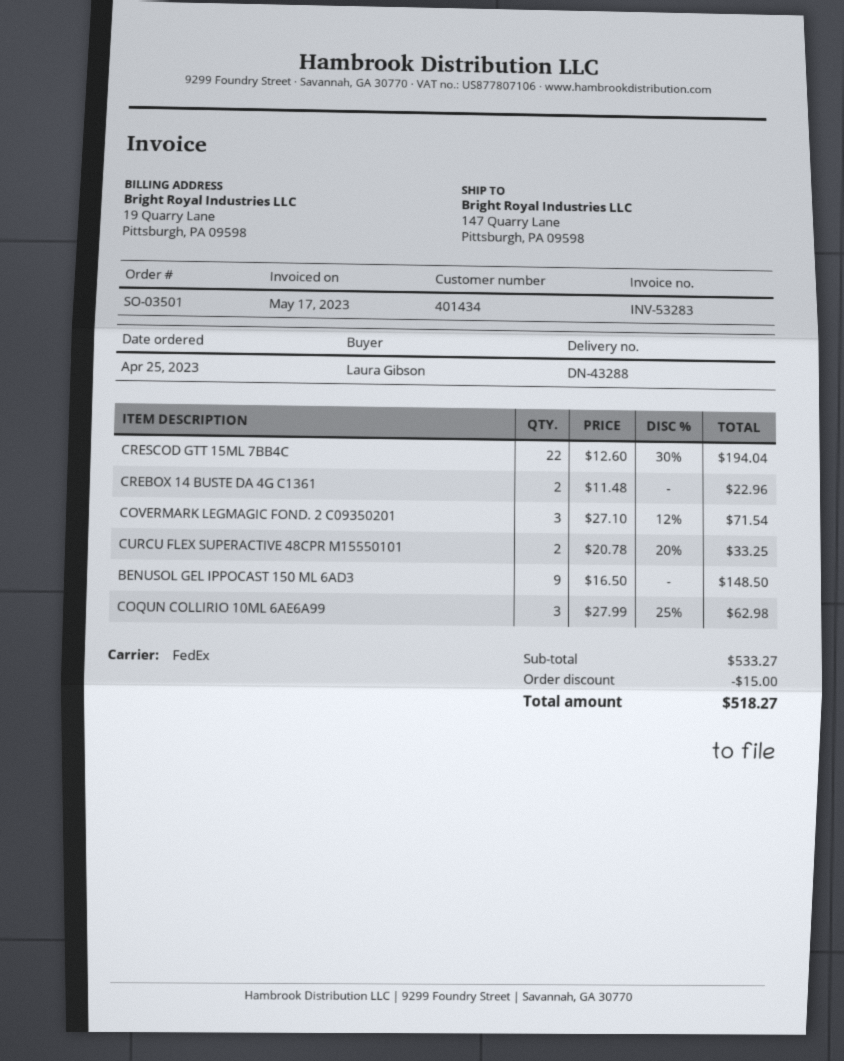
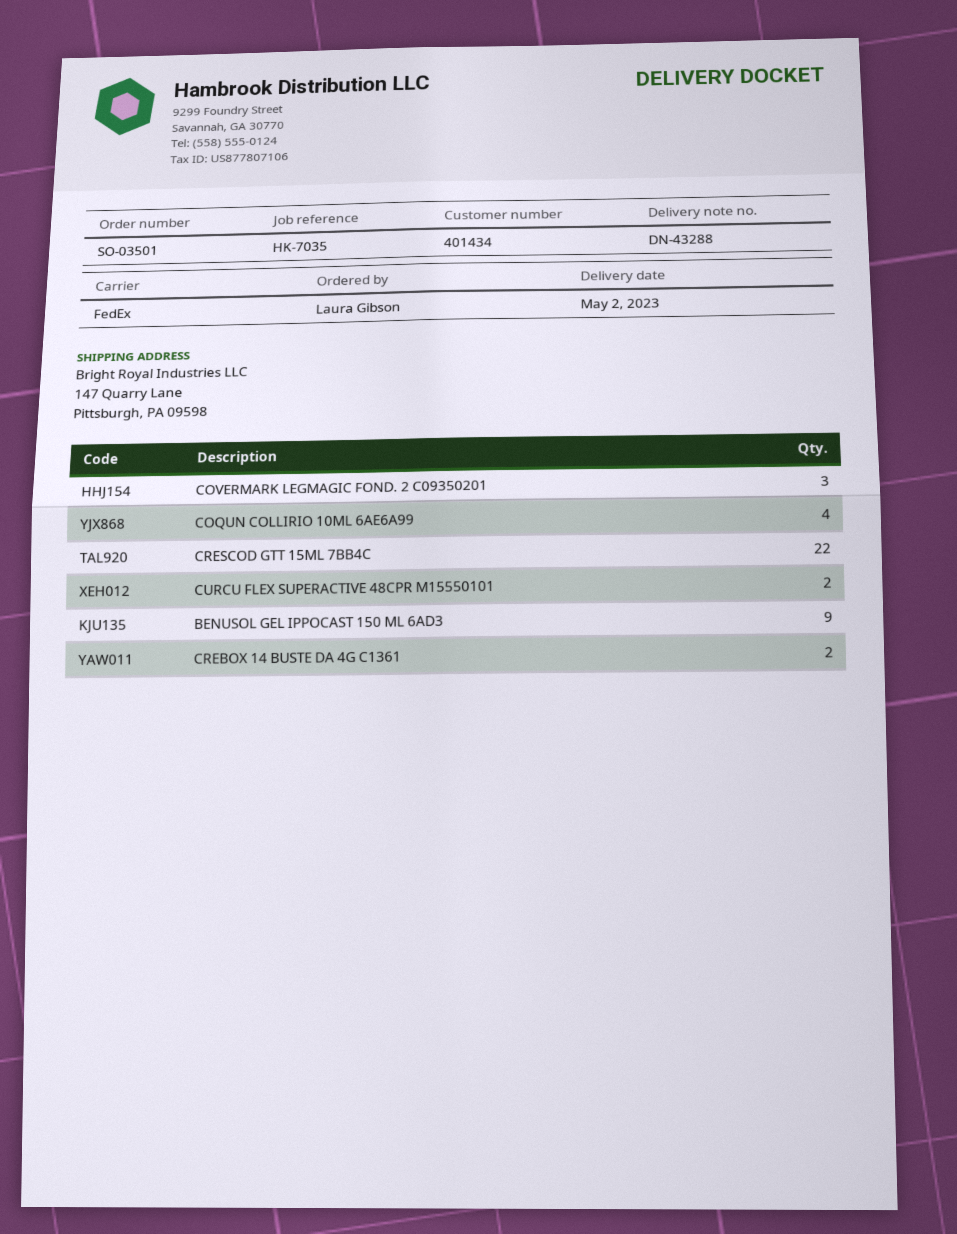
COQUN COLLIRIO 10ML 6AE6A99: 3 -> 4

